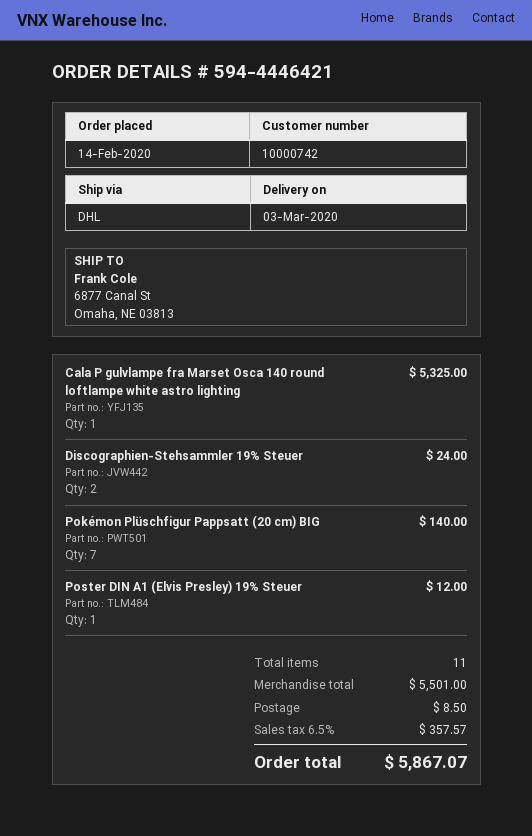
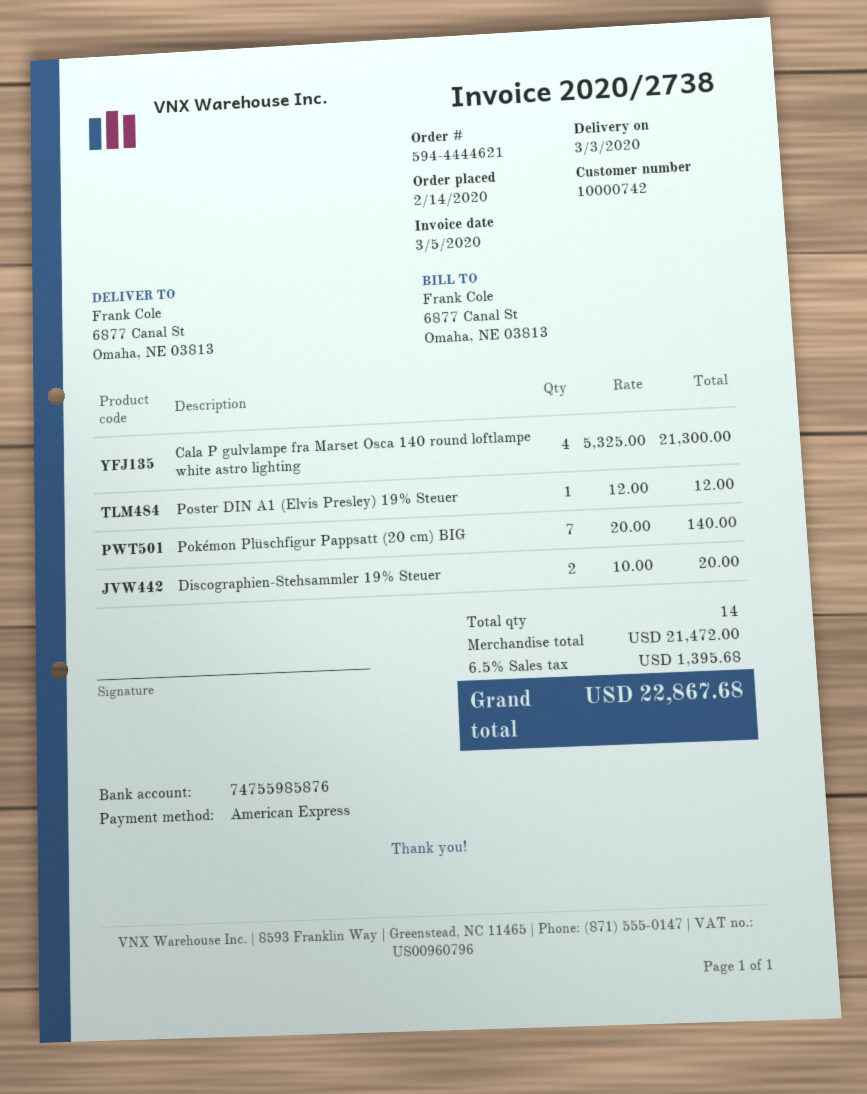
order number: 594-4446421 -> 594-4444621
Cala P gulvlampe fra Marset Osca 140 round loftlampe white astro lighting: 1 for 5325.00 -> 4 for 21300.00
Discographien-Stehsammler 19% Steuer: 2 for 24.00 -> 2 for 20.00
total quantity: 11 -> 14
subtotal: 5501.00 -> 21472.00
shipping: 8.50 -> none
tax: 6.5% = 357.57 -> 6.5% = 1395.68
total: 5867.07 -> 22867.68

